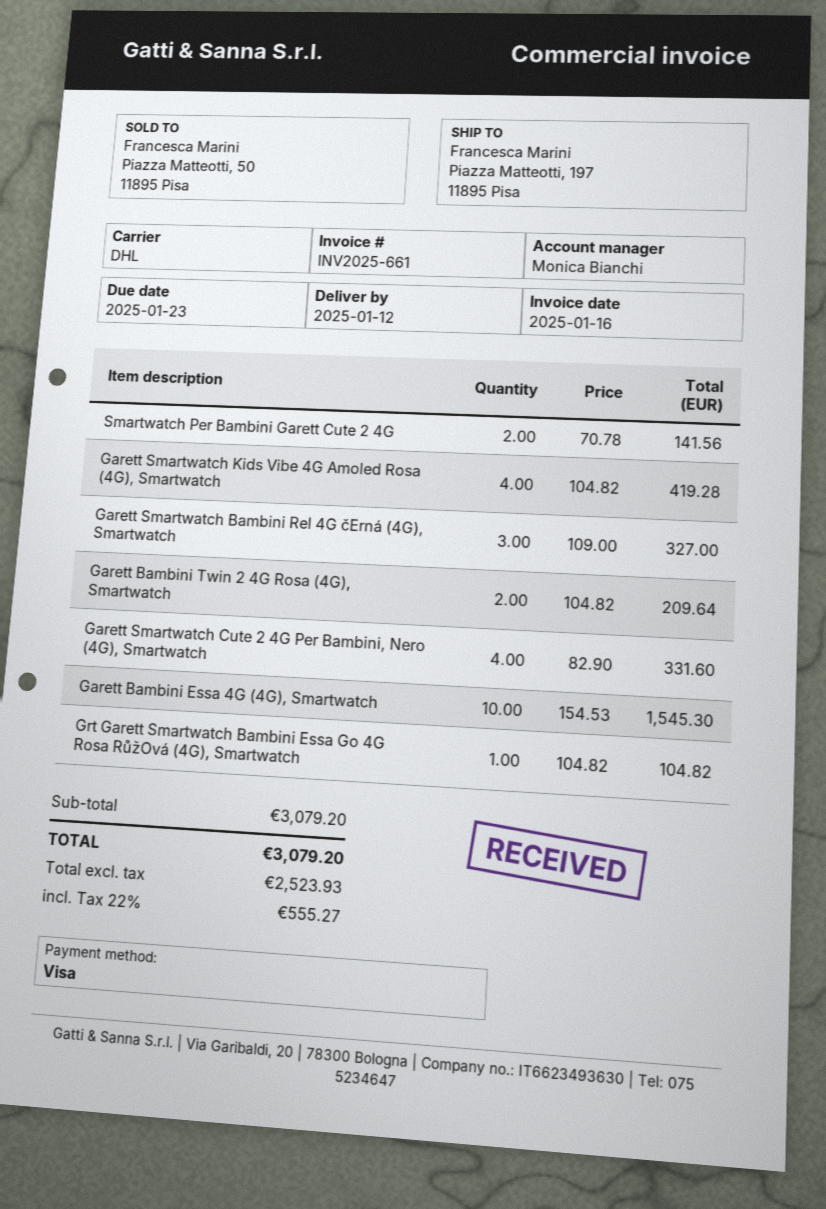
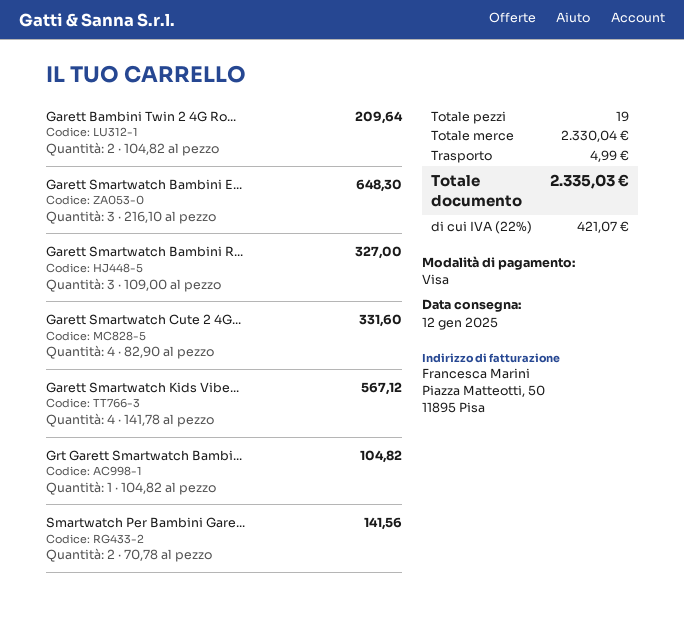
Garett Smartwatch Kids Vibe 4G Amoled Rosa (4G), Smartwatch: 4 x 104.82 = 419.28 -> 4 x 141.78 = 567.12
Garett Bambini Essa 4G (4G), Smartwatch: 10 x 154.53 = 1545.30 -> none
Garett Smartwatch Bambini E...: none -> 3 x 216.10 = 648.30
subtotal: 3079.20 -> 2330.04
shipping: none -> 4.99
tax: 22% = 555.27 -> 22% = 421.07
total: 3079.20 -> 2335.03

